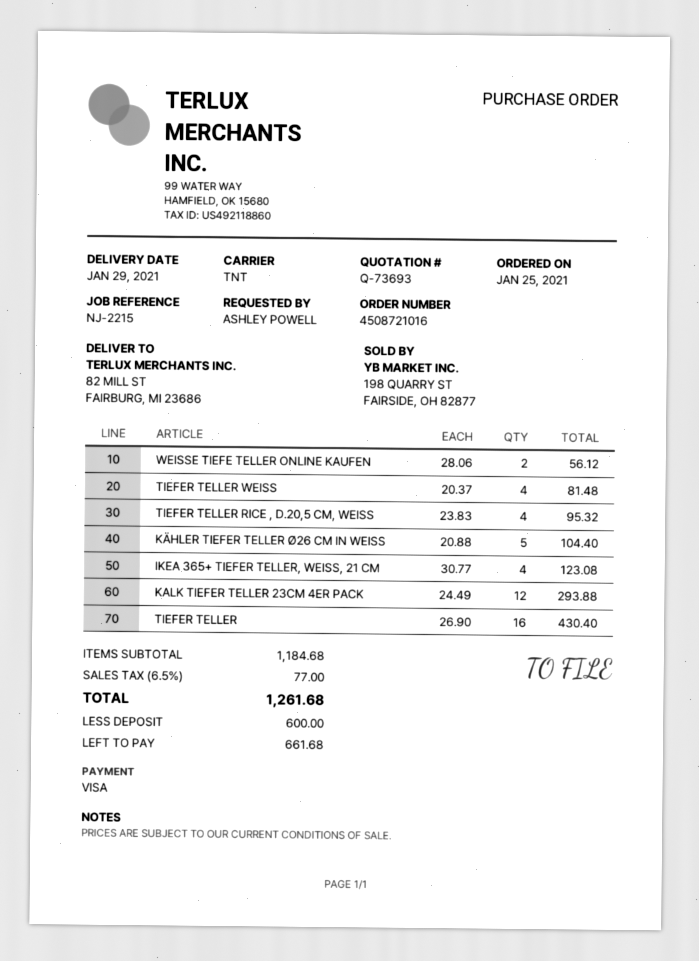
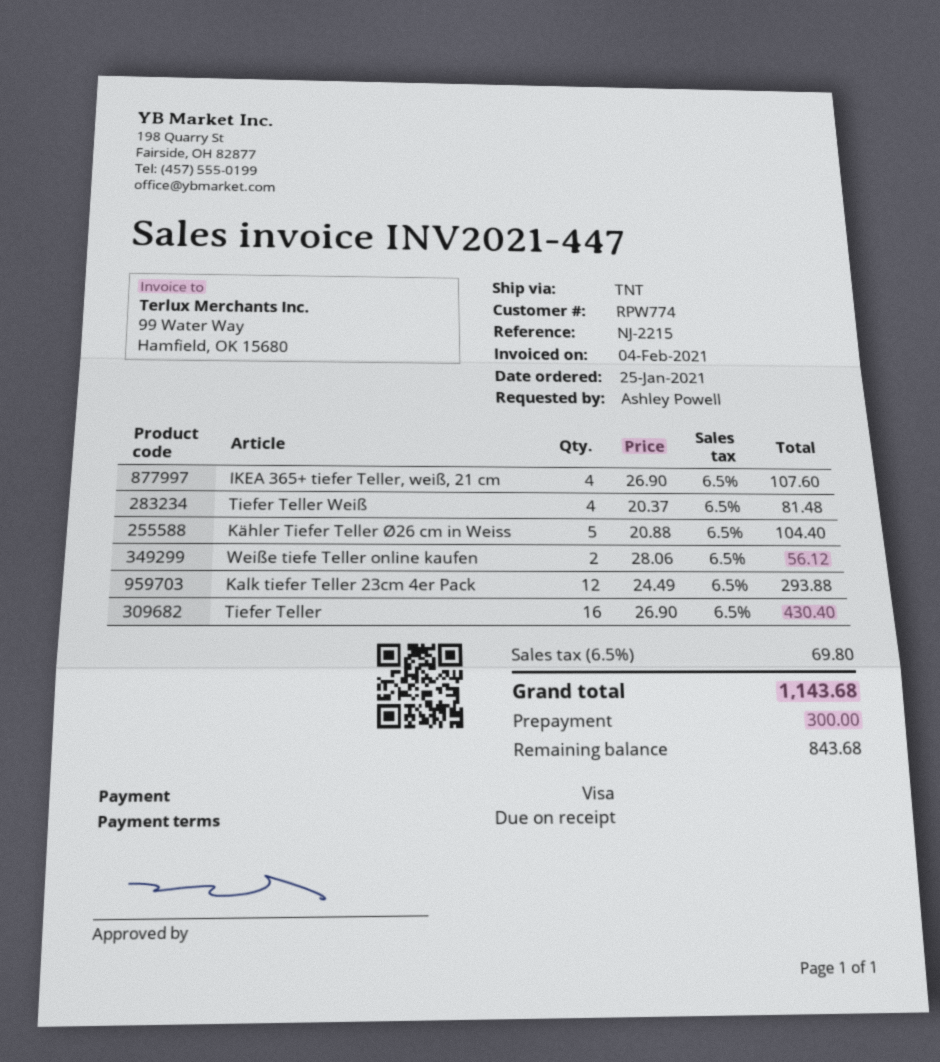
TIEFER TELLER RICE , D.20,5 CM, WEISS: 4 x 23.83 = 95.32 -> none
IKEA 365+ TIEFER TELLER, WEISS, 21 CM: 4 x 30.77 = 123.08 -> 4 x 26.90 = 107.60
tax: 6.5% = 77.00 -> 6.5% = 69.80
total: 1261.68 -> 1143.68
deposit: 600.00 -> 300.00
balance: 661.68 -> 843.68

